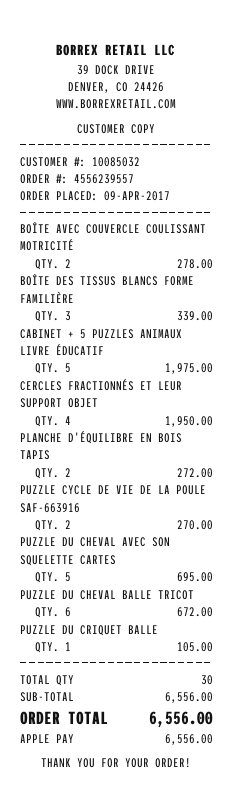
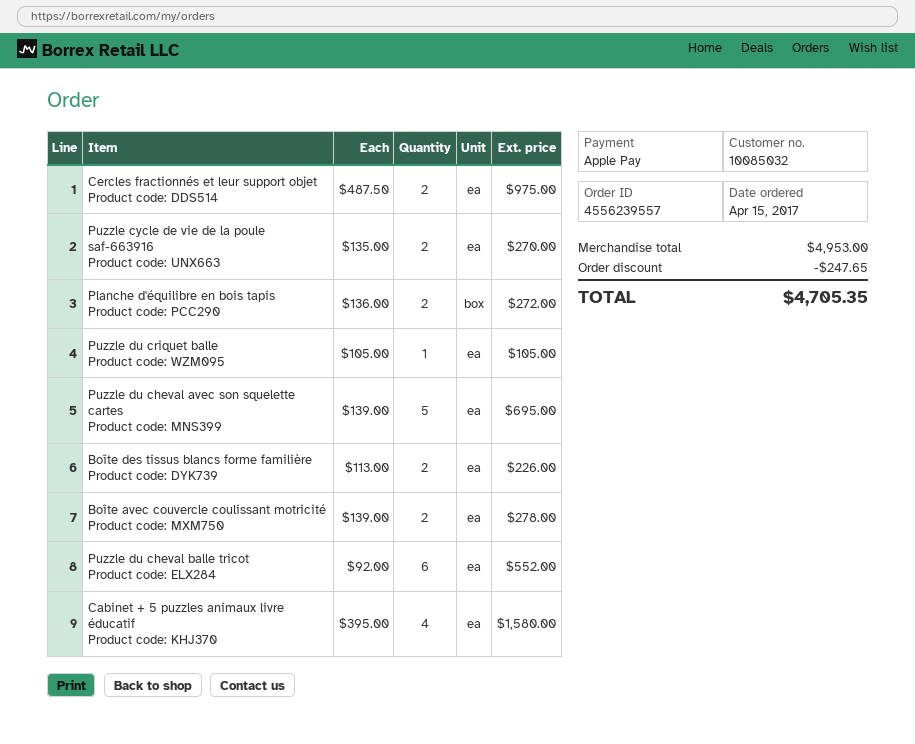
order date: 2017-04-09 -> 2017-04-15
BOÎTE DES TISSUS BLANCS FORME FAMILIÈRE: 3 for 339.00 -> 2 for 226.00
CABINET + 5 PUZZLES ANIMAUX LIVRE ÉDUCATIF: 5 for 1975.00 -> 4 for 1580.00
CERCLES FRACTIONNÉS ET LEUR SUPPORT OBJET: 4 for 1950.00 -> 2 for 975.00
PUZZLE DU CHEVAL BALLE TRICOT: 6 for 672.00 -> 6 for 552.00
subtotal: 6556.00 -> 4953.00
discount: none -> 247.65
total: 6556.00 -> 4705.35

